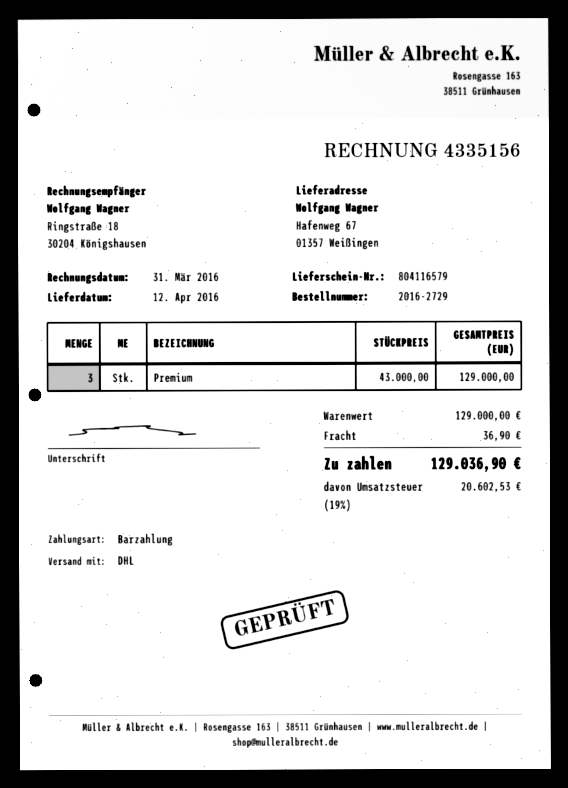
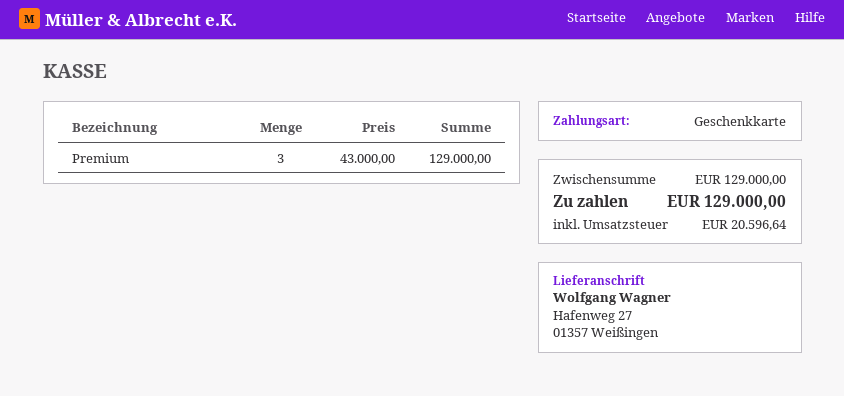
payment method: cash -> gift card
ship to: Hafenweg 67, 01357 Weißingen -> Hafenweg 27, 01357 Weißingen
shipping: 36.90 -> none
tax: 20602.53 -> 20596.64
total: 129036.90 -> 129000.00

